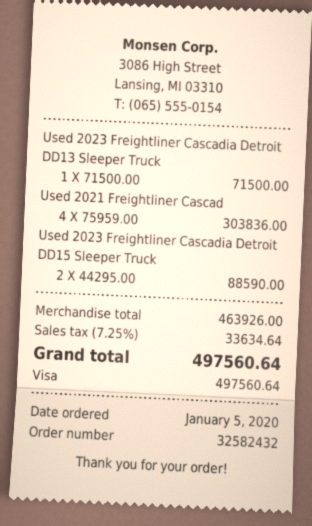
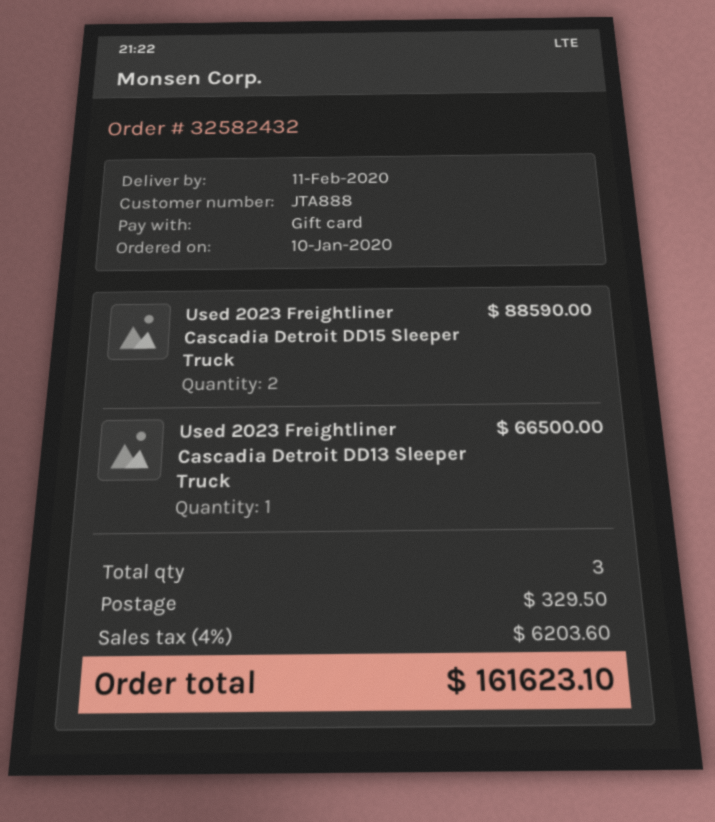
order date: 2020-01-05 -> 2020-01-10
payment method: Visa -> gift card
Used 2023 Freightliner Cascadia Detroit DD13 Sleeper Truck: 1 for 71500.00 -> 1 for 66500.00
Used 2021 Freightliner Cascad: 4 for 303836.00 -> none
shipping: none -> 329.50
tax: 7.25% = 33634.64 -> 4% = 6203.60
total: 497560.64 -> 161623.10

